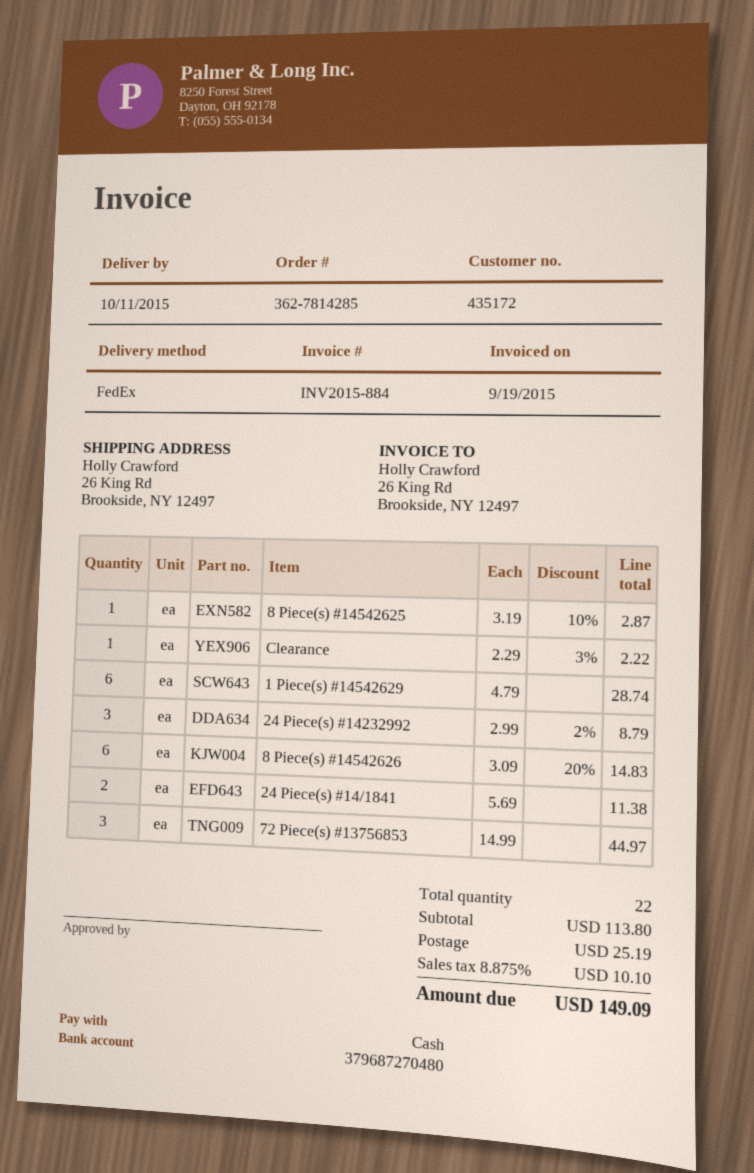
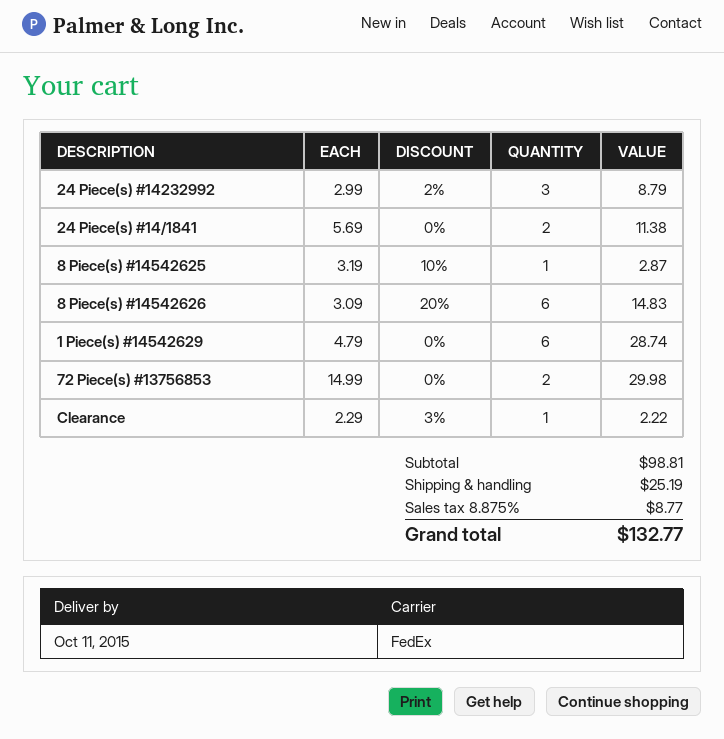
72 Piece(s) #13756853: 3 x 14.99 = 44.97 -> 2 x 14.99 = 29.98
subtotal: 113.80 -> 98.81
tax: 8.875% = 10.10 -> 8.875% = 8.77
total: 149.09 -> 132.77

